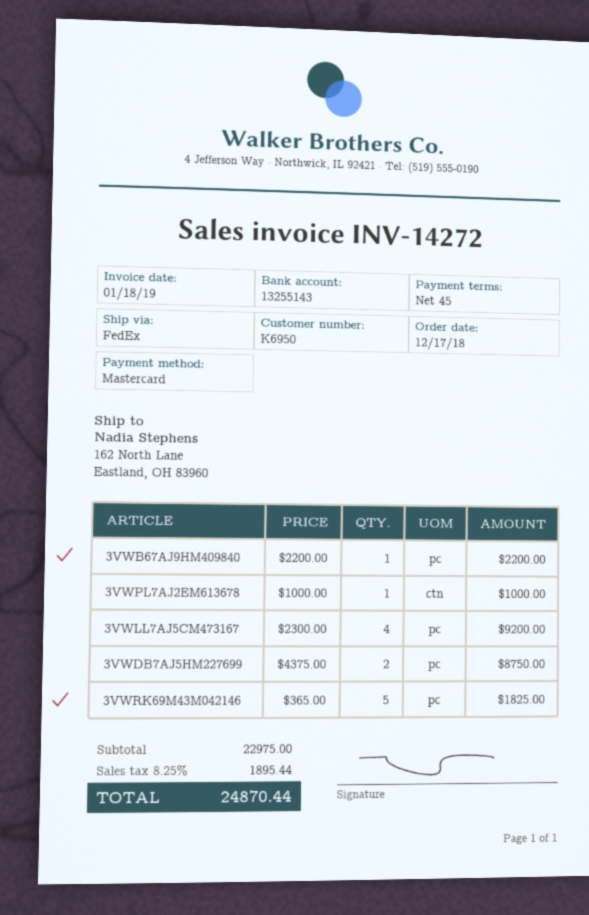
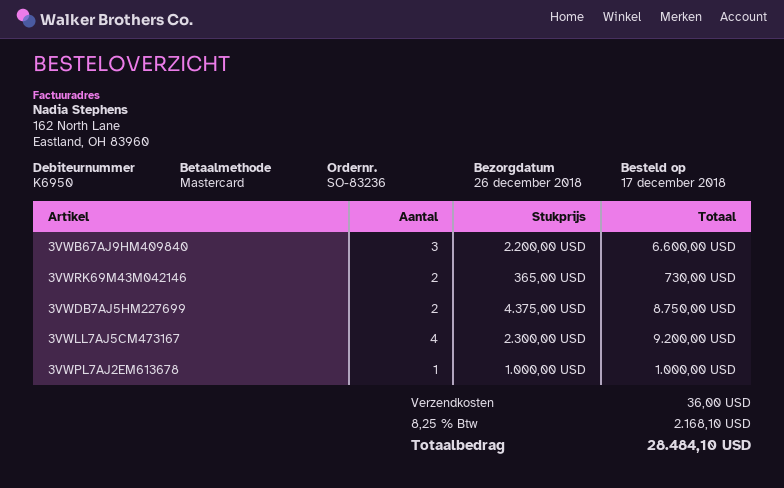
3VWB67AJ9HM409840: 1 x 2200.00 = 2200.00 -> 3 x 2200.00 = 6600.00
3VWRK69M43M042146: 5 x 365.00 = 1825.00 -> 2 x 365.00 = 730.00
shipping: none -> 36.00
tax: 8.25% = 1895.44 -> 8.25% = 2168.10
total: 24870.44 -> 28484.10

